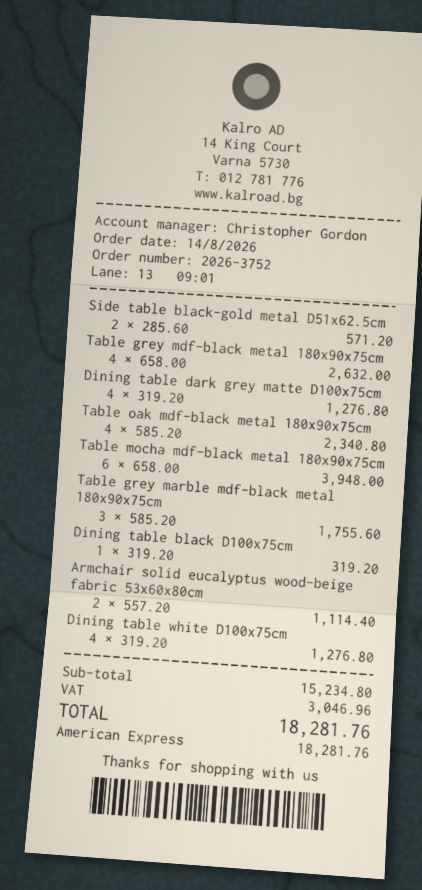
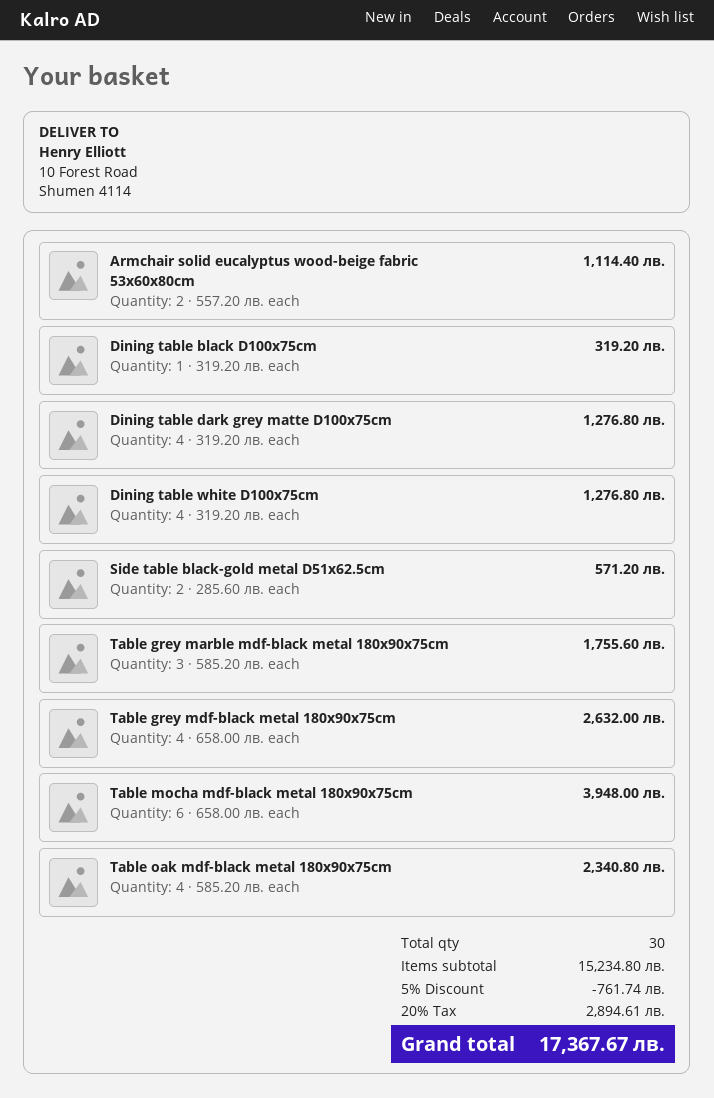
discount: none -> 5% = 761.74
tax: 3046.96 -> 2894.61
total: 18281.76 -> 17367.67

